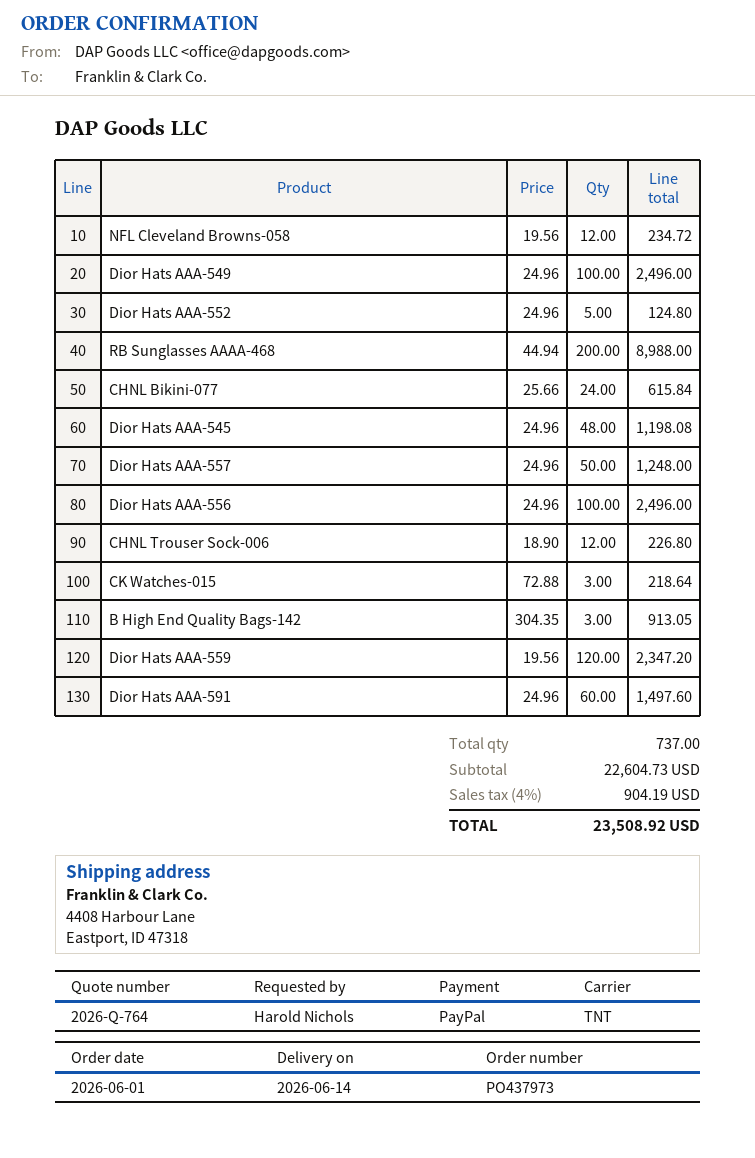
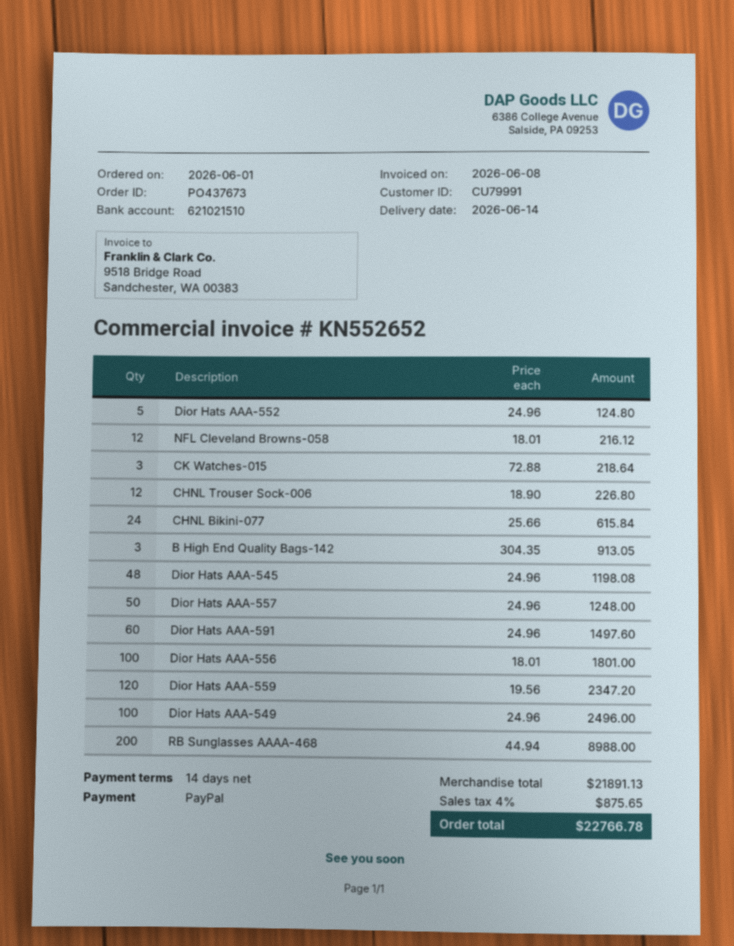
order number: PO437973 -> PO437673
NFL Cleveland Browns-058: 12 x 19.56 = 234.72 -> 12 x 18.01 = 216.12
Dior Hats AAA-556: 100 x 24.96 = 2496.00 -> 100 x 18.01 = 1801.00
subtotal: 22604.73 -> 21891.13
tax: 4% = 904.19 -> 4% = 875.65
total: 23508.92 -> 22766.78

